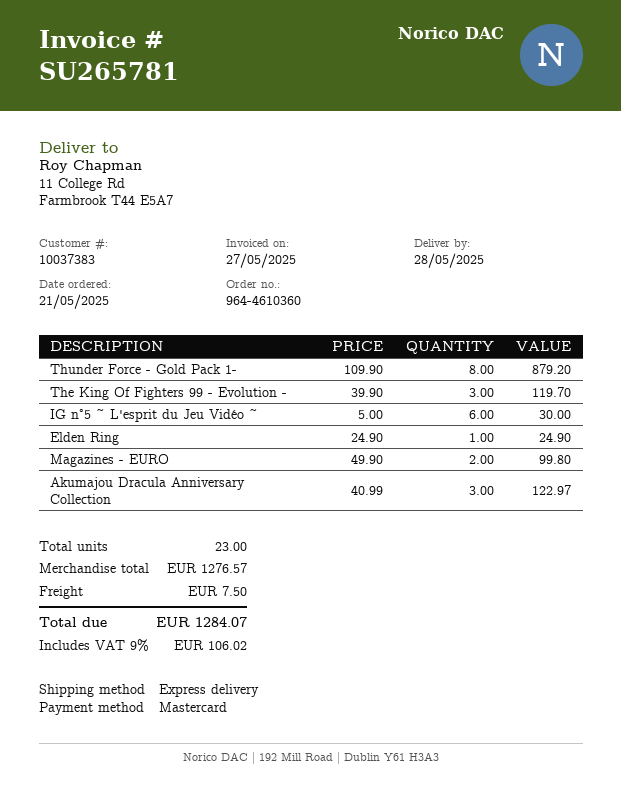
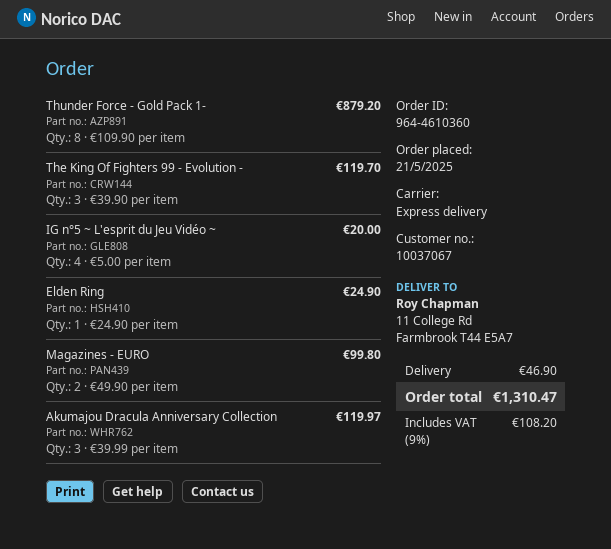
customer number: 10037383 -> 10037067
IG n°5 ~ L'esprit du Jeu Vidéo ~: 6 x 5.00 = 30.00 -> 4 x 5.00 = 20.00
Akumajou Dracula Anniversary Collection: 3 x 40.99 = 122.97 -> 3 x 39.99 = 119.97
shipping: 7.50 -> 46.90
tax: 9% = 106.02 -> 9% = 108.20
total: 1284.07 -> 1310.47

